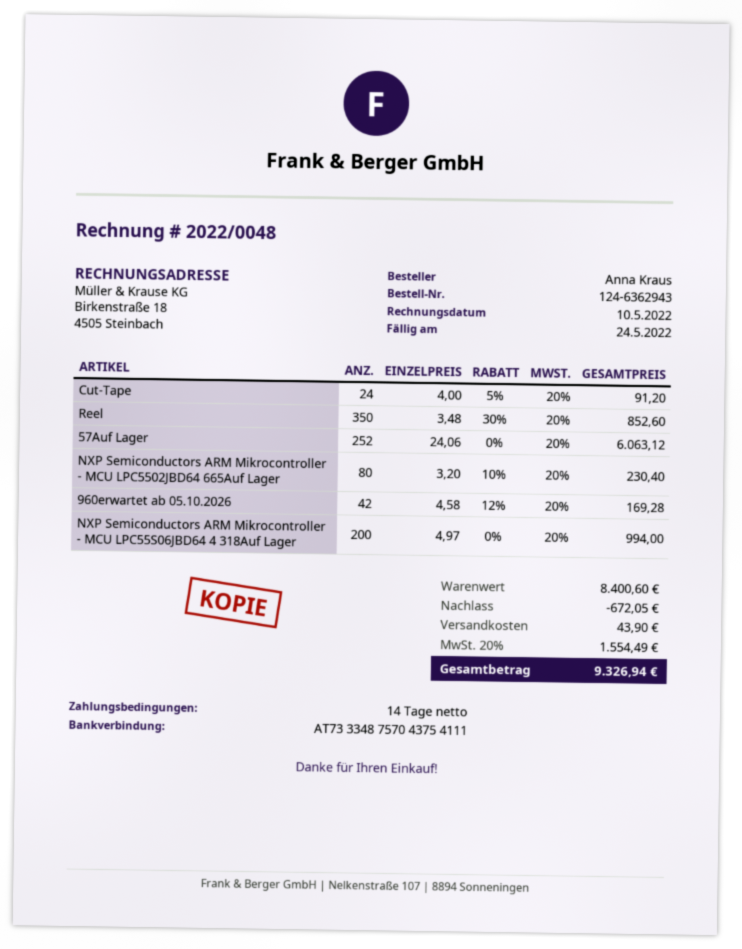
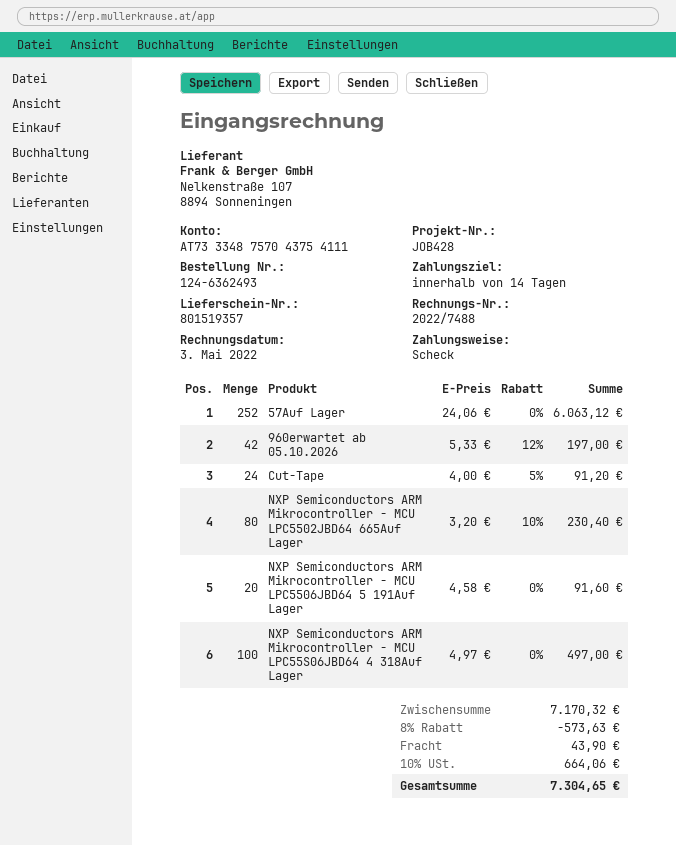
order number: 124-6362943 -> 124-6362493
invoice number: 2022/0048 -> 2022/7488
invoice date: 2022-05-10 -> 2022-05-03
Reel: 350 x 3.48 - 30% = 852.60 -> none
960erwartet ab 05.10.2026: 42 x 4.58 - 12% = 169.28 -> 42 x 5.33 - 12% = 197.00
NXP Semiconductors ARM Mikrocontroller - MCU LPC55S06JBD64 4 318Auf Lager: 200 x 4.97 = 994.00 -> 100 x 4.97 = 497.00
NXP Semiconductors ARM Mikrocontroller - MCU LPC5506JBD64 5 191Auf Lager: none -> 20 x 4.58 = 91.60
subtotal: 8400.60 -> 7170.32
discount: 672.05 -> 573.63
tax: 20% = 1554.49 -> 10% = 664.06
total: 9326.94 -> 7304.65

